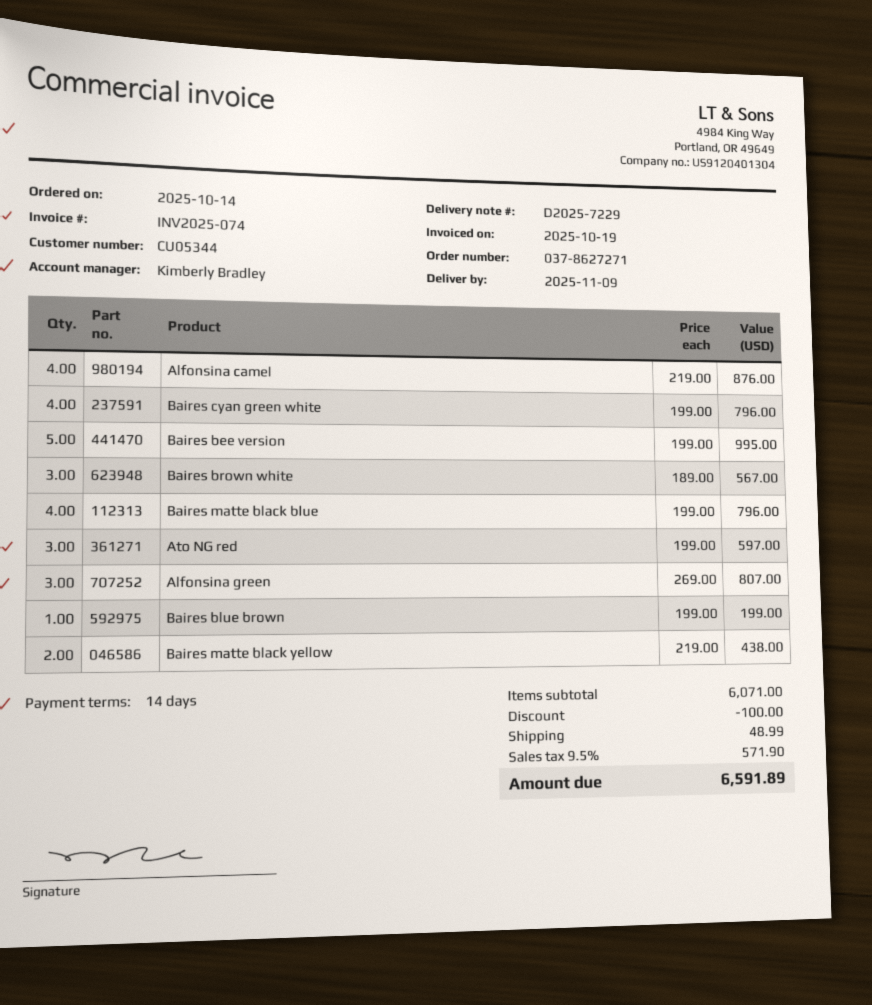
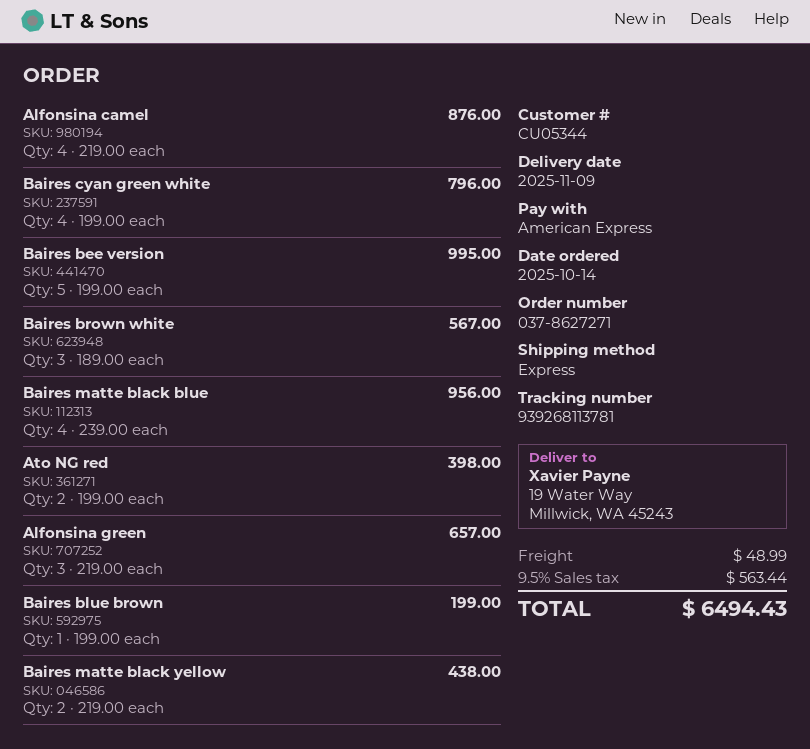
Baires matte black blue: 4 x 199.00 = 796.00 -> 4 x 239.00 = 956.00
Ato NG red: 3 x 199.00 = 597.00 -> 2 x 199.00 = 398.00
Alfonsina green: 3 x 269.00 = 807.00 -> 3 x 219.00 = 657.00
discount: 100.00 -> none
tax: 9.5% = 571.90 -> 9.5% = 563.44
total: 6591.89 -> 6494.43

